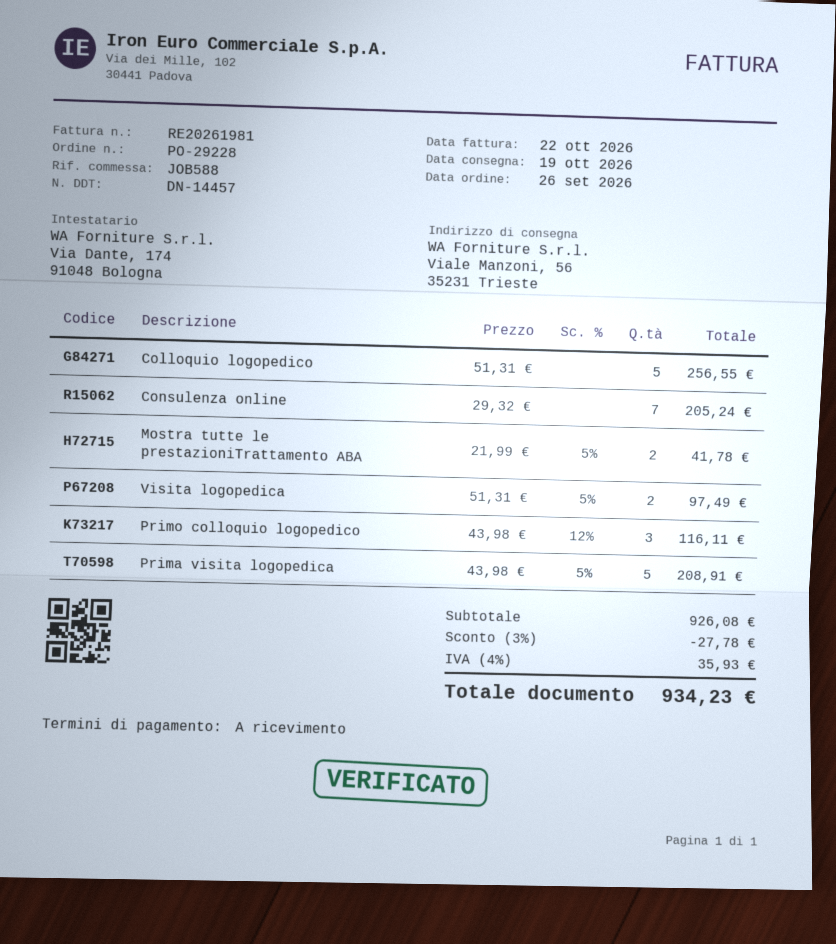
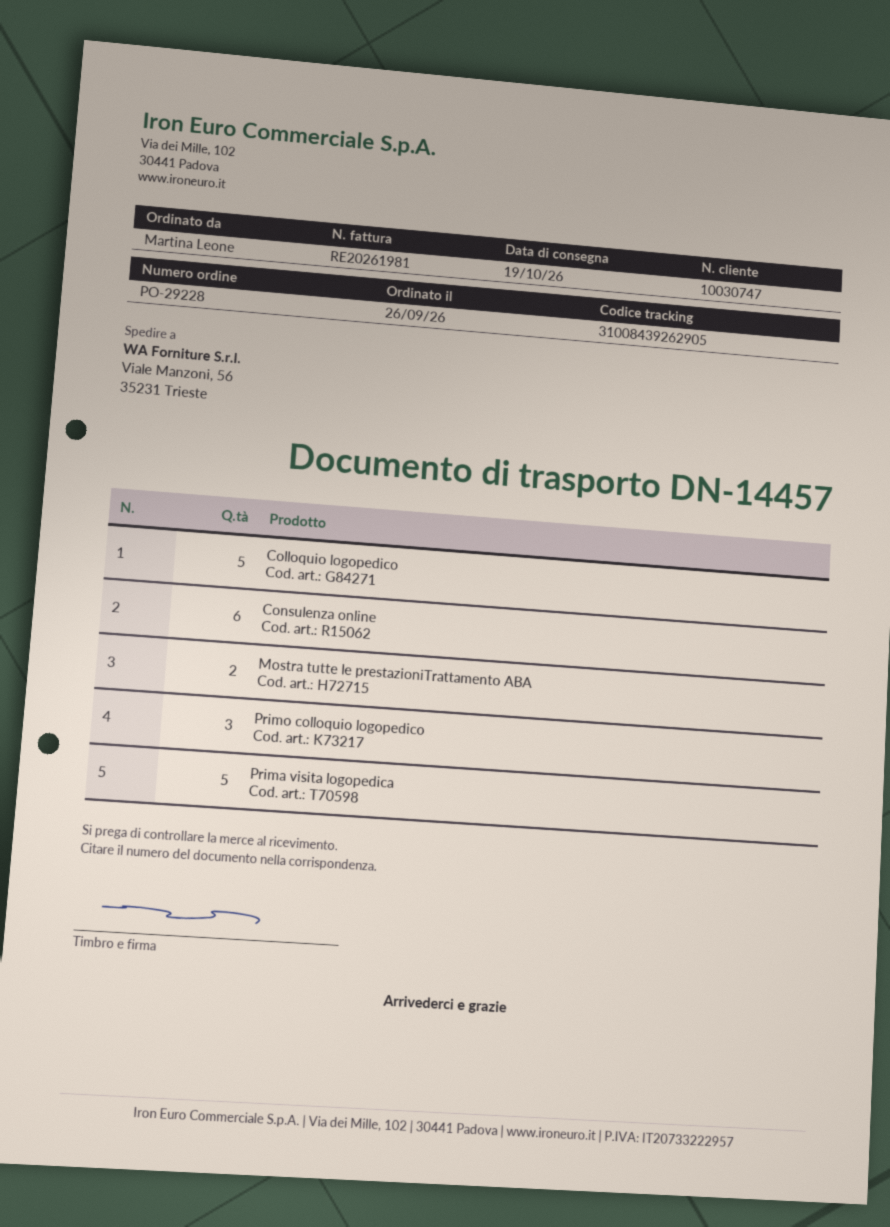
Consulenza online: 7 -> 6
Visita logopedica: 2 -> none

